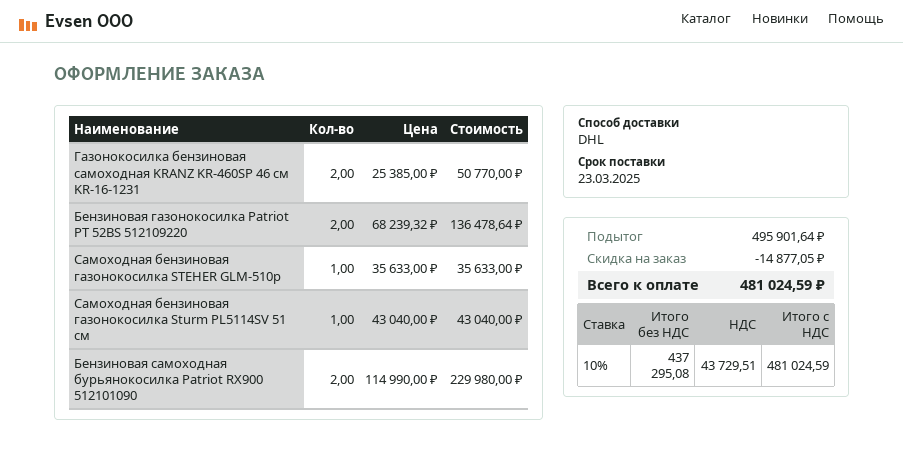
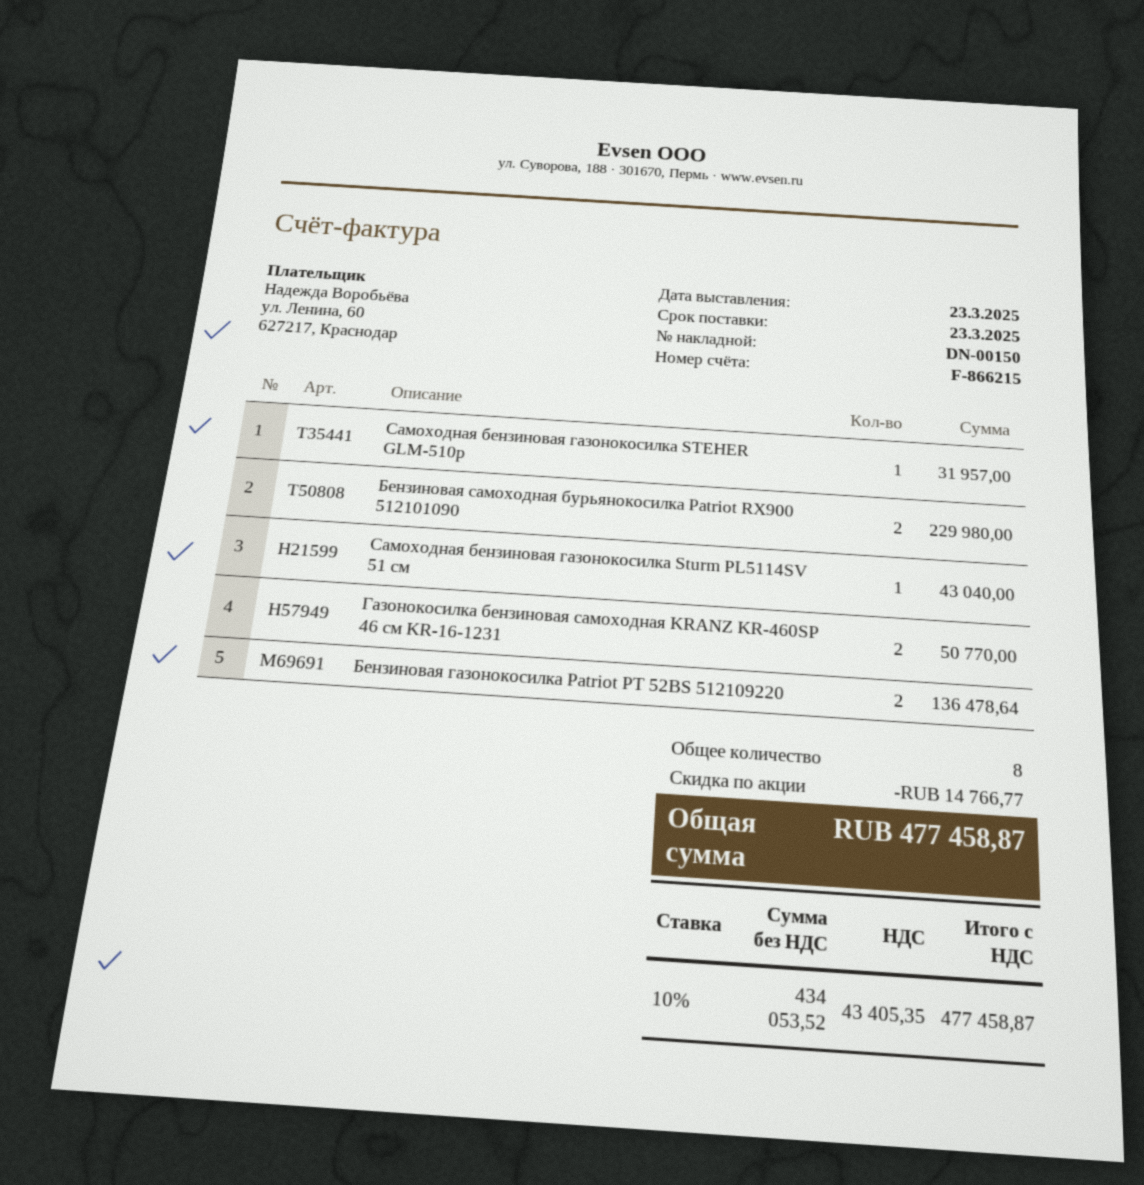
Самоходная бензиновая газонокосилка STEHER GLM-510p: 1 for 35633.00 -> 1 for 31957.00
discount: 14877.05 -> 14766.77
net: 437295.08 -> 434053.52
tax: 10% = 43729.51 -> 10% = 43405.35
total: 481024.59 -> 477458.87

